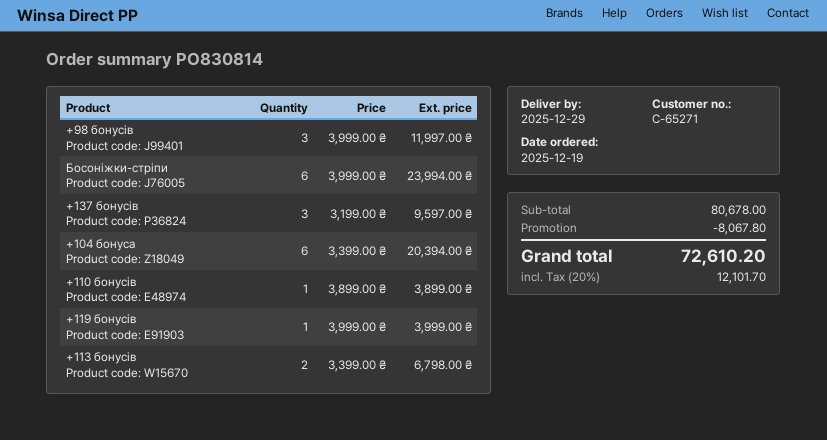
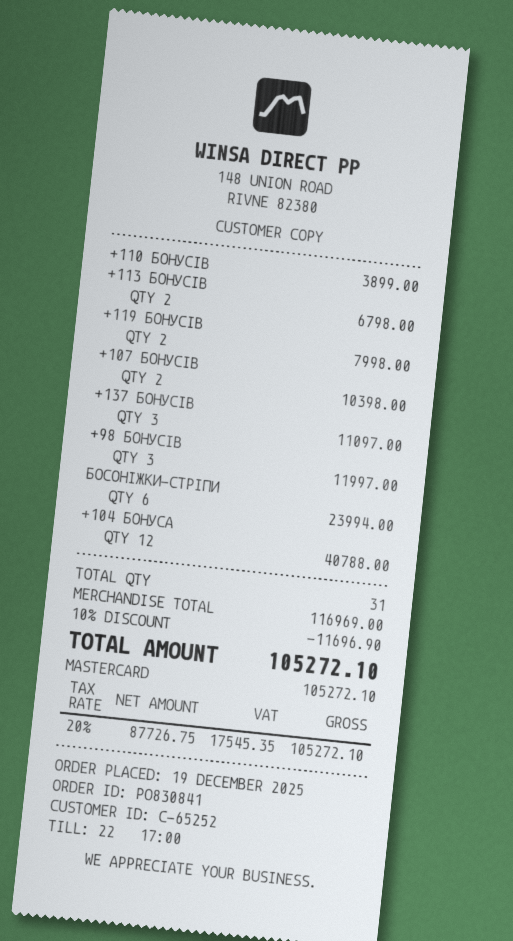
order number: PO830814 -> PO830841
customer number: C-65271 -> C-65252
+137 бонусів: 3 for 9597.00 -> 3 for 11097.00
+104 бонуса: 6 for 20394.00 -> 12 for 40788.00
+119 бонусів: 1 for 3999.00 -> 2 for 7998.00
+107 БОНУСІВ: none -> 2 for 10398.00
subtotal: 80678.00 -> 116969.00
discount: 8067.80 -> 11696.90
tax: 20% = 12101.70 -> 20% = 17545.35
total: 72610.20 -> 105272.10

